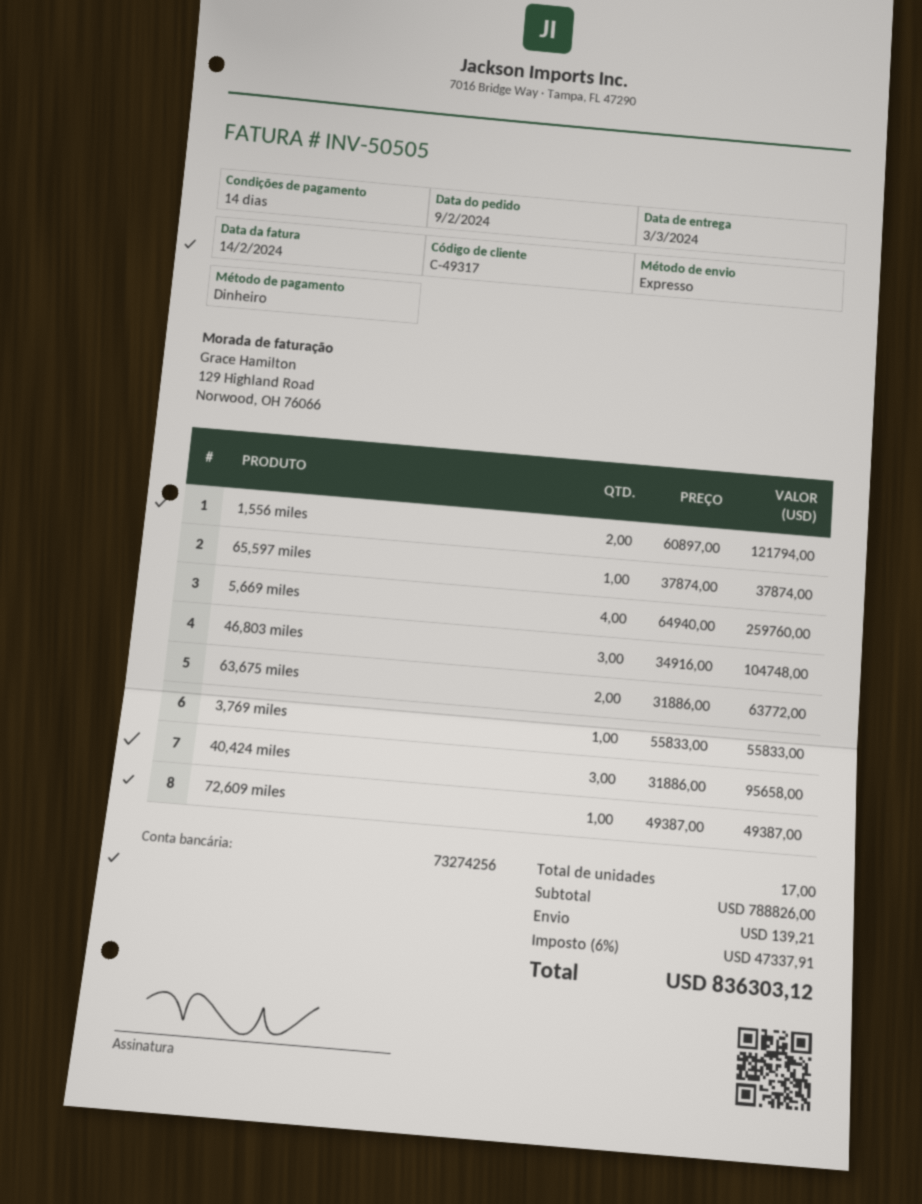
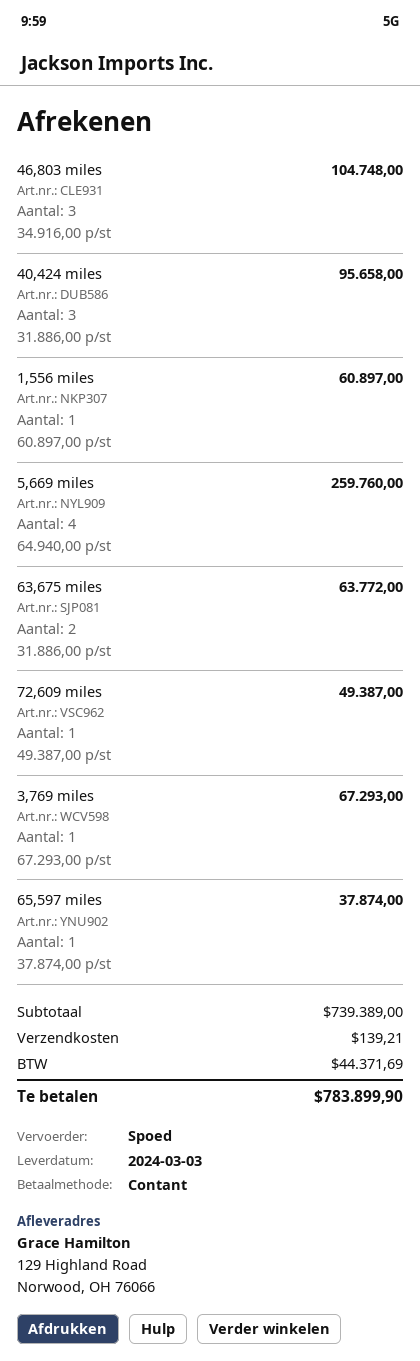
1,556 miles: 2 x 60897.00 = 121794.00 -> 1 x 60897.00 = 60897.00
3,769 miles: 1 x 55833.00 = 55833.00 -> 1 x 67293.00 = 67293.00
subtotal: 788826.00 -> 739389.00
tax: 47337.91 -> 44371.69
total: 836303.12 -> 783899.90

